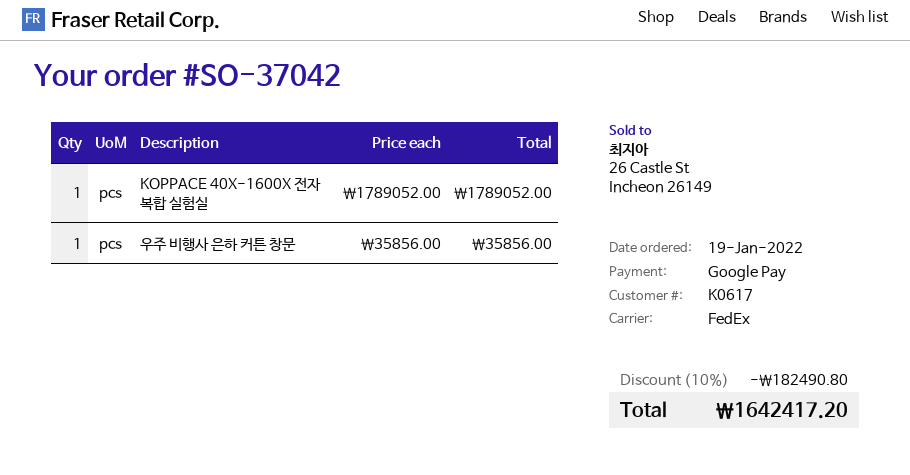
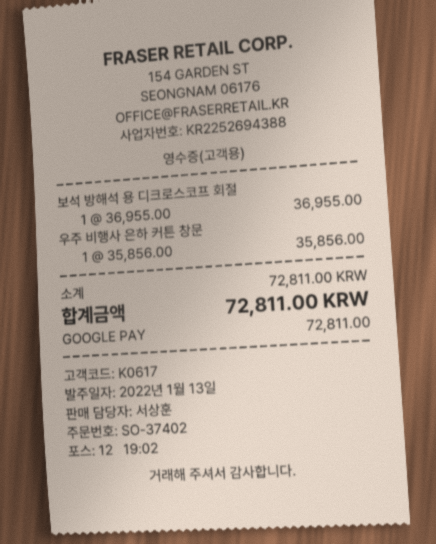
order number: SO-37042 -> SO-37402
order date: 2022-01-19 -> 2022-01-13
KOPPACE 40X-1600X 전자 복합 실험실: 1 x 1789052.00 = 1789052.00 -> none
보석 방해석 용 디크로스코프 회절: none -> 1 x 36955.00 = 36955.00
discount: 10% = 182490.80 -> none
total: 1642417.20 -> 72811.00

